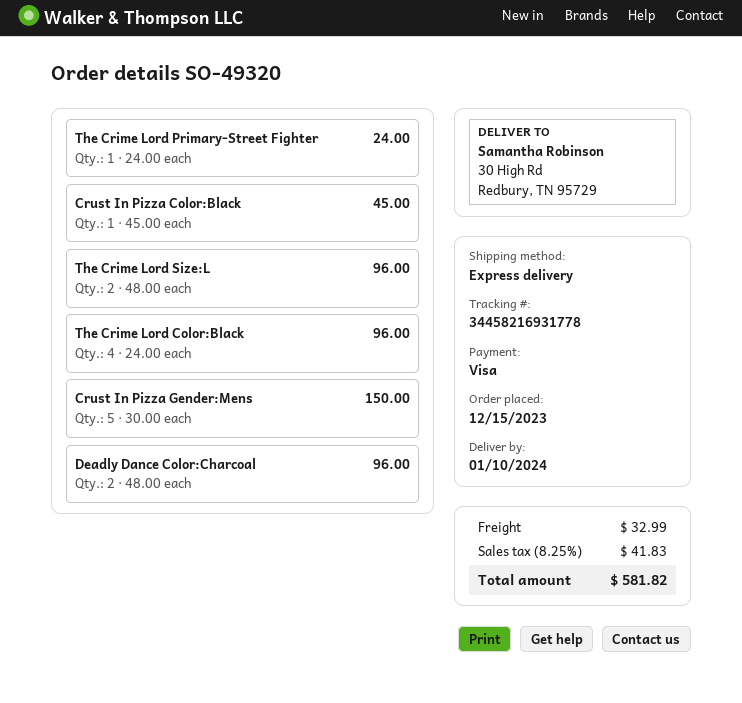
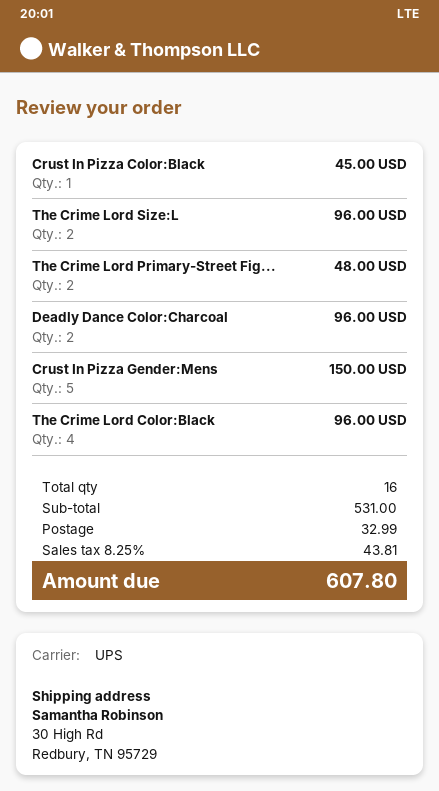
shipping method: express -> UPS
The Crime Lord Primary-Street Fighter: 1 for 24.00 -> 2 for 48.00
tax: 8.25% = 41.83 -> 8.25% = 43.81
total: 581.82 -> 607.80

